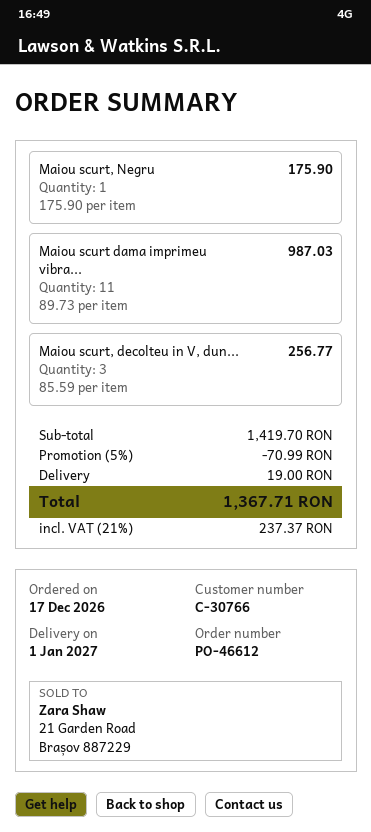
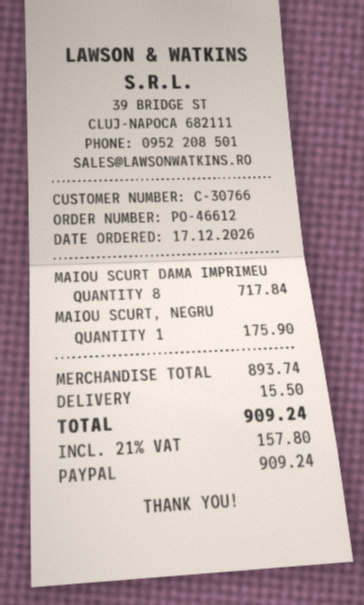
Maiou scurt dama imprimeu vibra...: 11 for 987.03 -> 8 for 717.84
Maiou scurt, decolteu in V, dun...: 3 for 256.77 -> none
subtotal: 1419.70 -> 893.74
discount: 5% = 70.99 -> none
shipping: 19.00 -> 15.50
tax: 21% = 237.37 -> 21% = 157.80
total: 1367.71 -> 909.24

